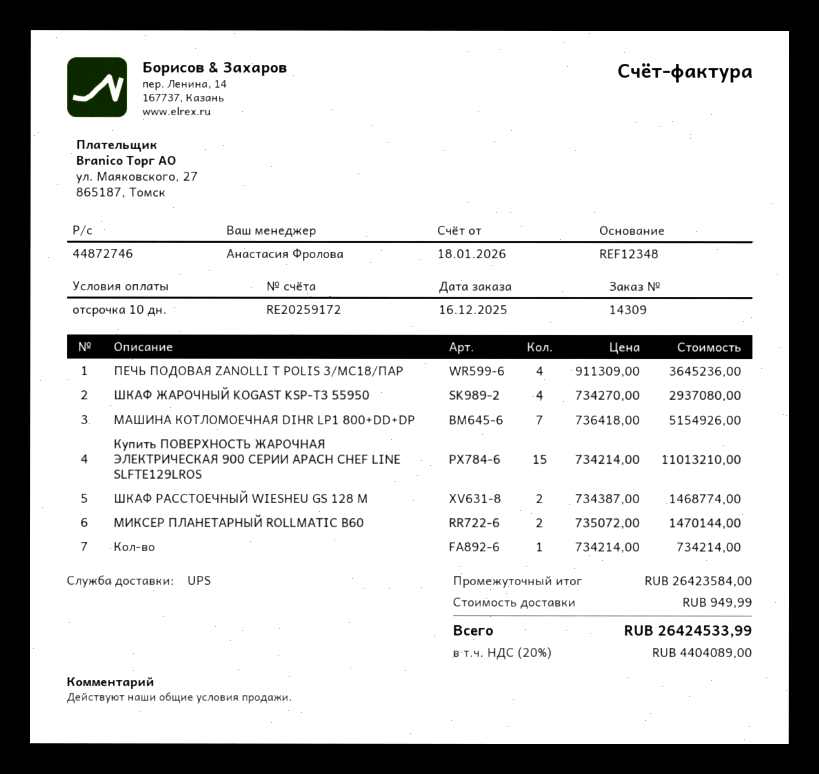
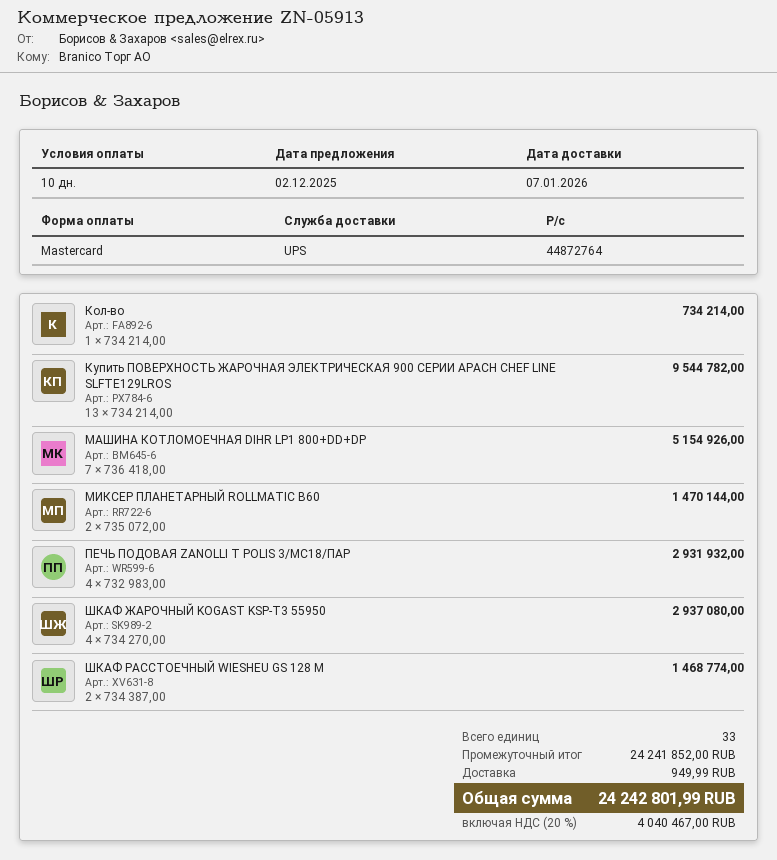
bank account: 44872746 -> 44872764
ПЕЧЬ ПОДОВАЯ ZANOLLI T POLIS 3/MC18/ПАР: 4 x 911309.00 = 3645236.00 -> 4 x 732983.00 = 2931932.00
Купить ПОВЕРХНОСТЬ ЖАРОЧНАЯ ЭЛЕКТРИЧЕСКАЯ 900 СЕРИИ APACH CHEF LINE SLFTE129LROS: 15 x 734214.00 = 11013210.00 -> 13 x 734214.00 = 9544782.00
subtotal: 26423584.00 -> 24241852.00
tax: 20% = 4404089.00 -> 20% = 4040467.00
total: 26424533.99 -> 24242801.99

